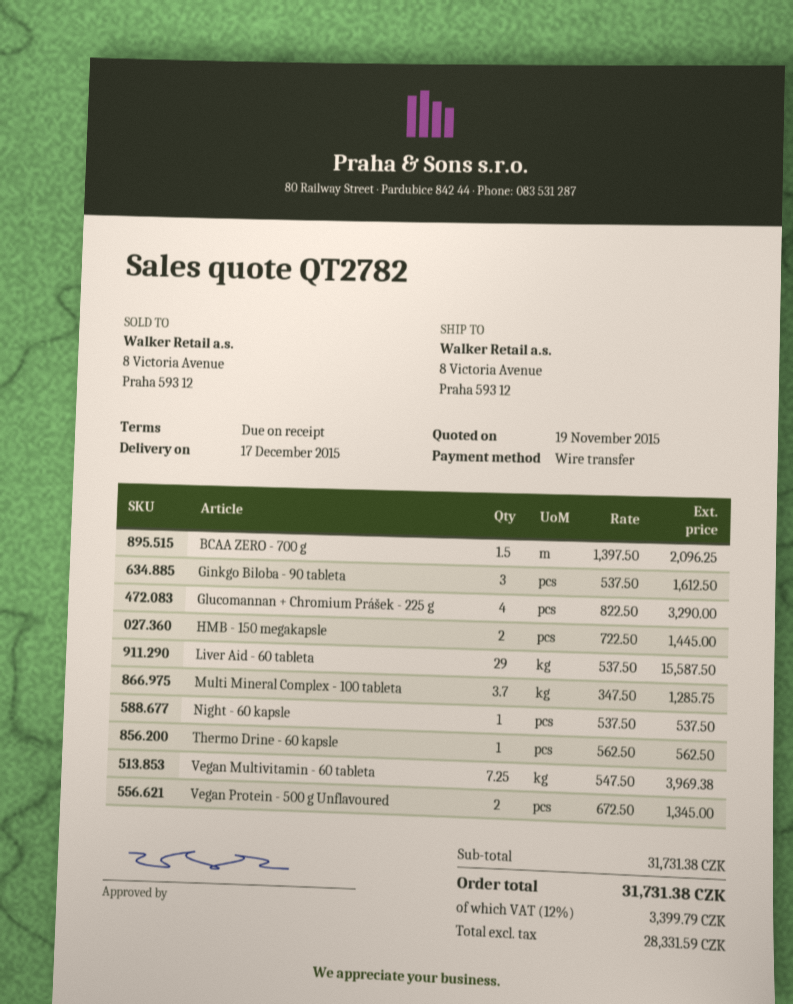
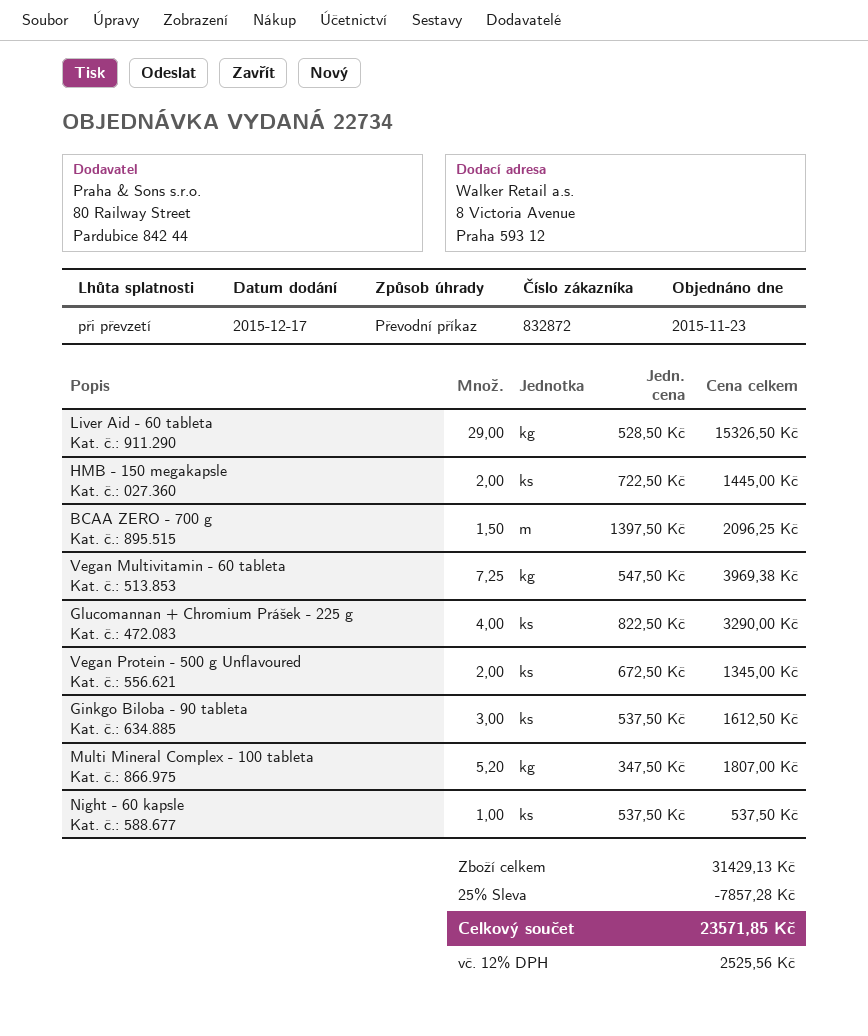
Liver Aid - 60 tableta: 29 x 537.50 = 15587.50 -> 29 x 528.50 = 15326.50
Multi Mineral Complex - 100 tableta: 3.7 x 347.50 = 1285.75 -> 5.2 x 347.50 = 1807.00
Thermo Drine - 60 kapsle: 1 x 562.50 = 562.50 -> none
subtotal: 31731.38 -> 31429.13
discount: none -> 25% = 7857.28
tax: 12% = 3399.79 -> 12% = 2525.56
total: 31731.38 -> 23571.85

